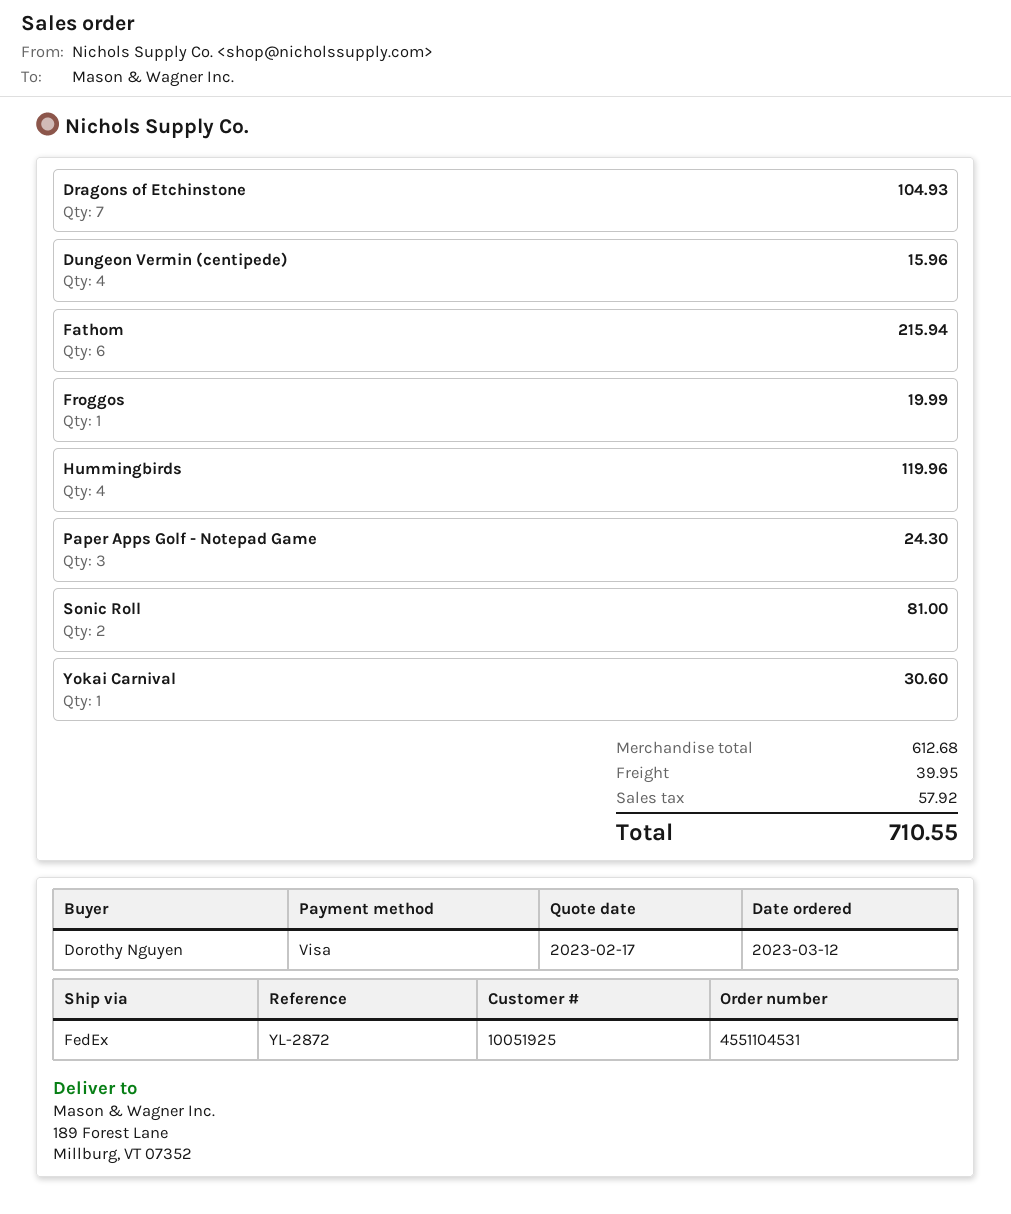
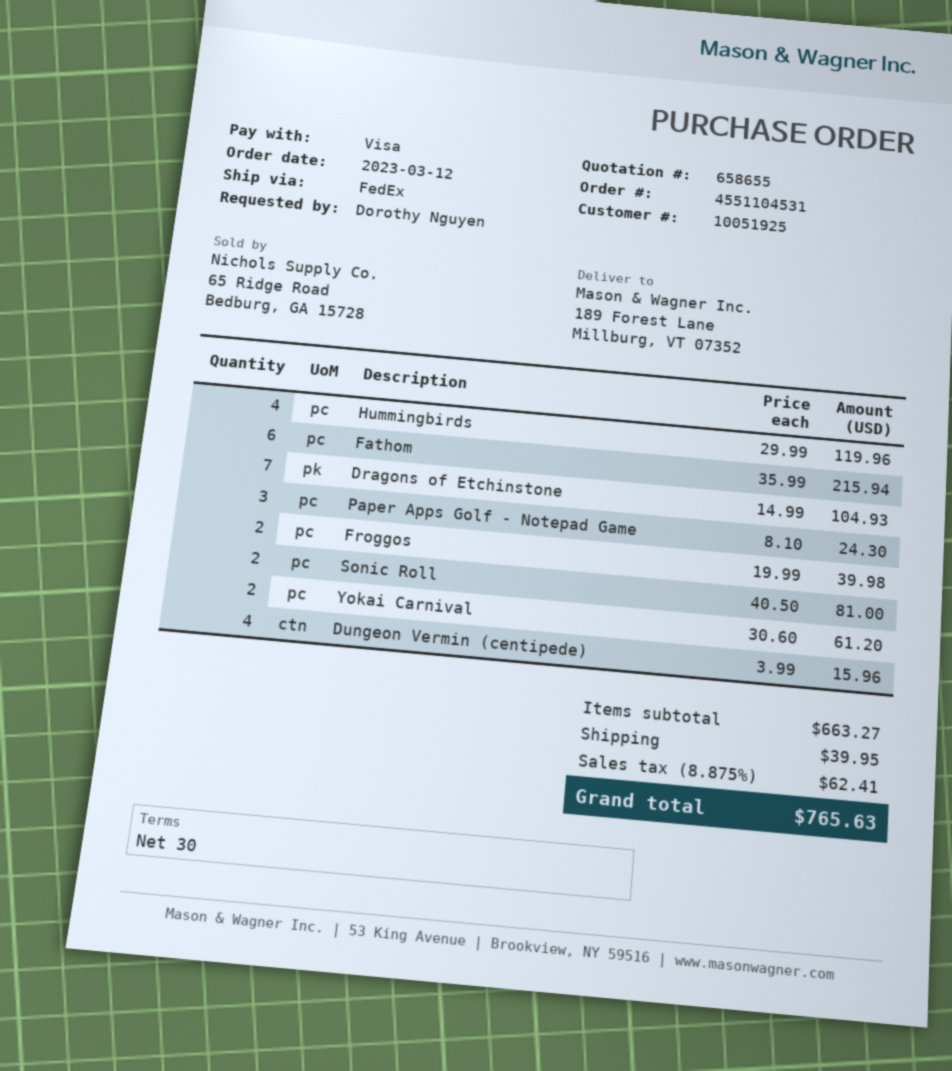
Froggos: 1 for 19.99 -> 2 for 39.98
Yokai Carnival: 1 for 30.60 -> 2 for 61.20
subtotal: 612.68 -> 663.27
tax: 57.92 -> 62.41
total: 710.55 -> 765.63

